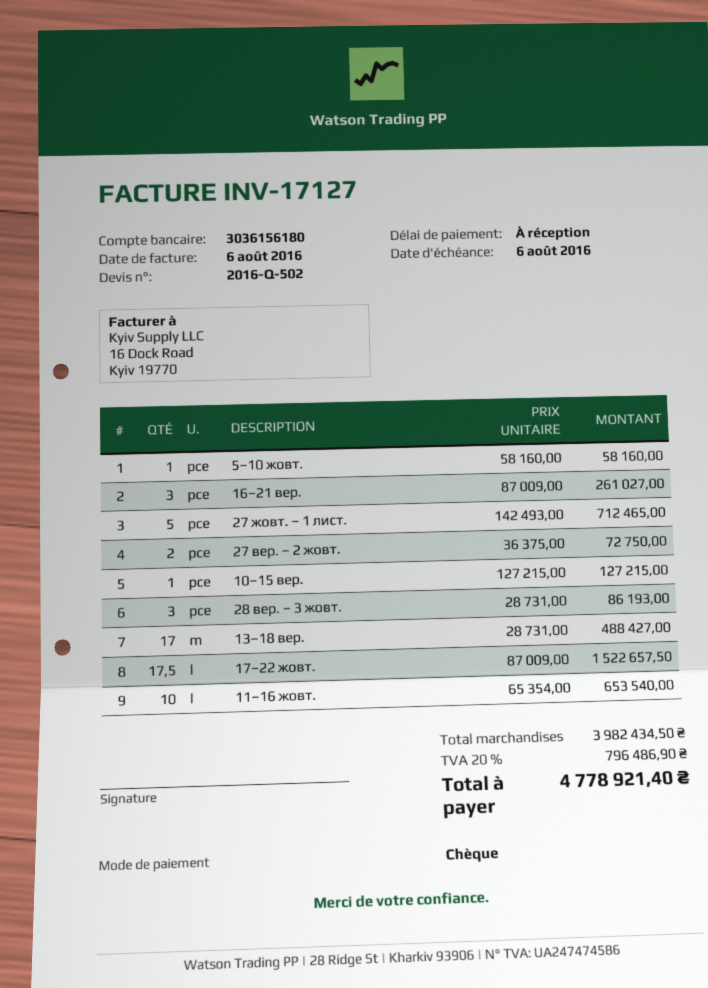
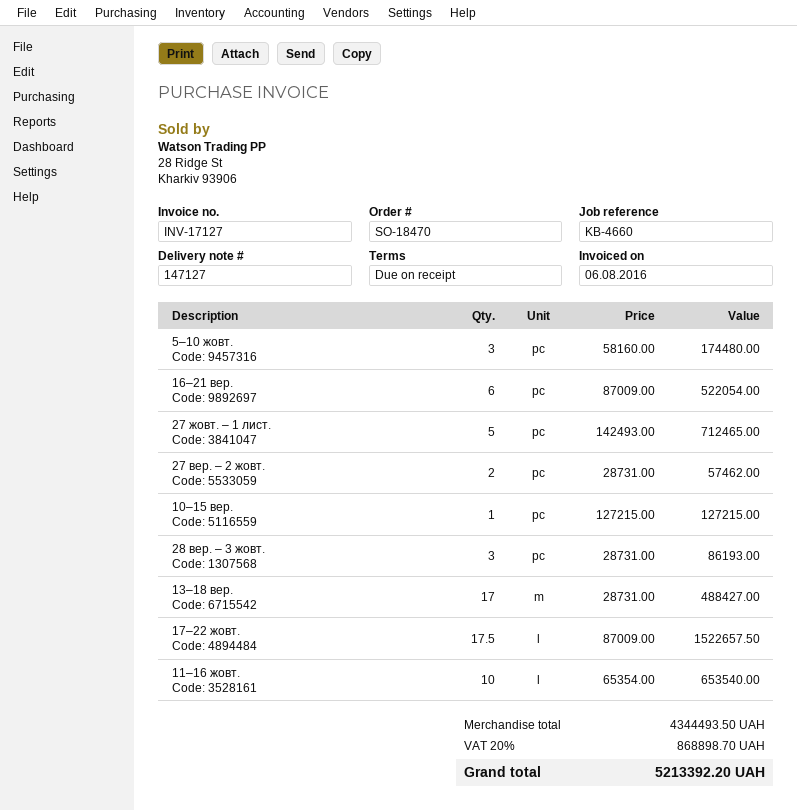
5–10 жовт.: 1 x 58160.00 = 58160.00 -> 3 x 58160.00 = 174480.00
16–21 вер.: 3 x 87009.00 = 261027.00 -> 6 x 87009.00 = 522054.00
27 вер. – 2 жовт.: 2 x 36375.00 = 72750.00 -> 2 x 28731.00 = 57462.00
subtotal: 3982434.50 -> 4344493.50
tax: 20% = 796486.90 -> 20% = 868898.70
total: 4778921.40 -> 5213392.20

